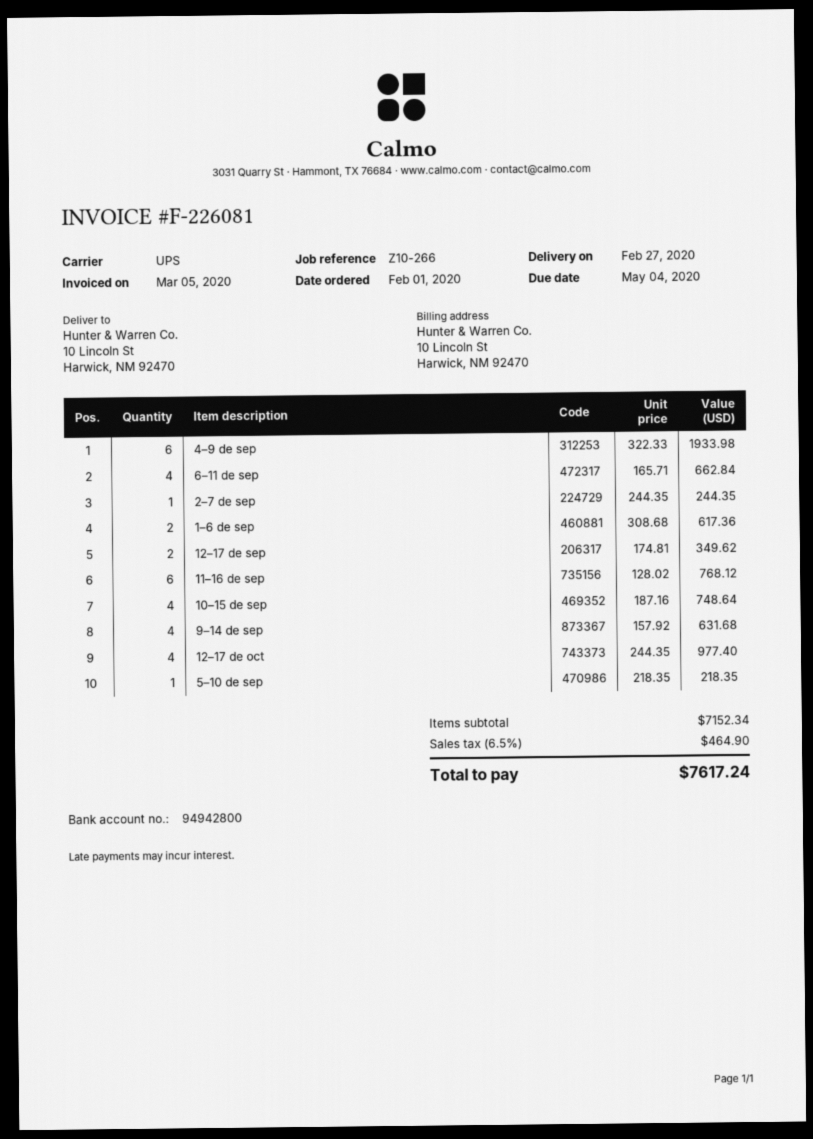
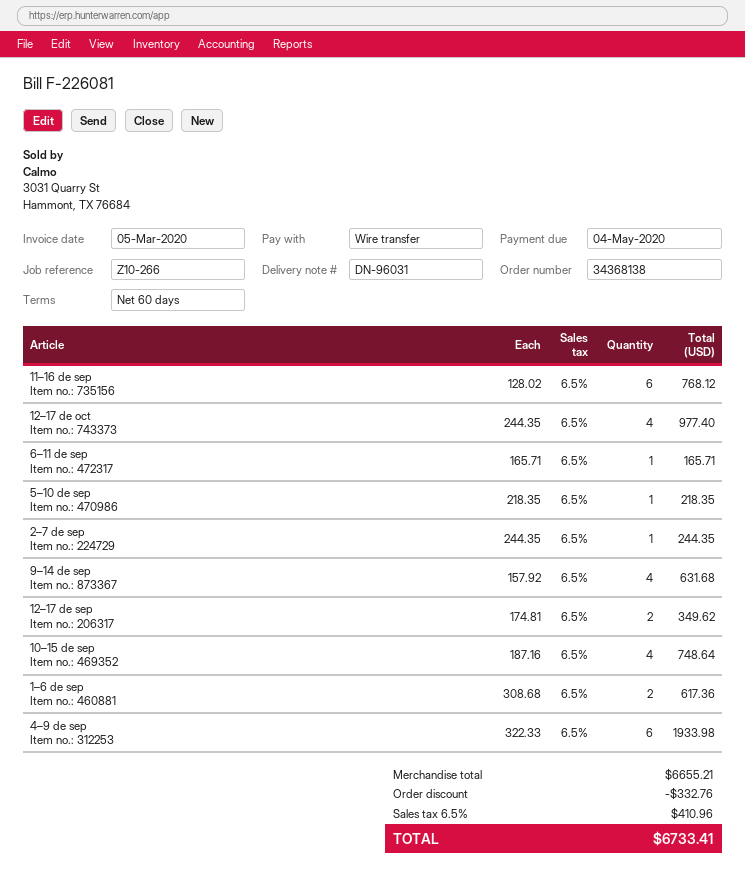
6–11 de sep: 4 x 165.71 = 662.84 -> 1 x 165.71 = 165.71
subtotal: 7152.34 -> 6655.21
discount: none -> 332.76
tax: 6.5% = 464.90 -> 6.5% = 410.96
total: 7617.24 -> 6733.41

